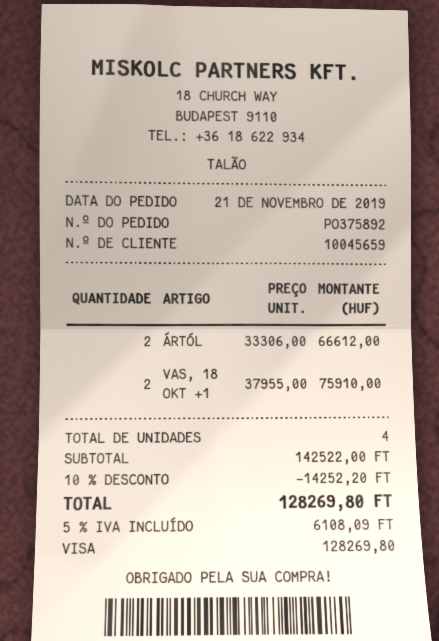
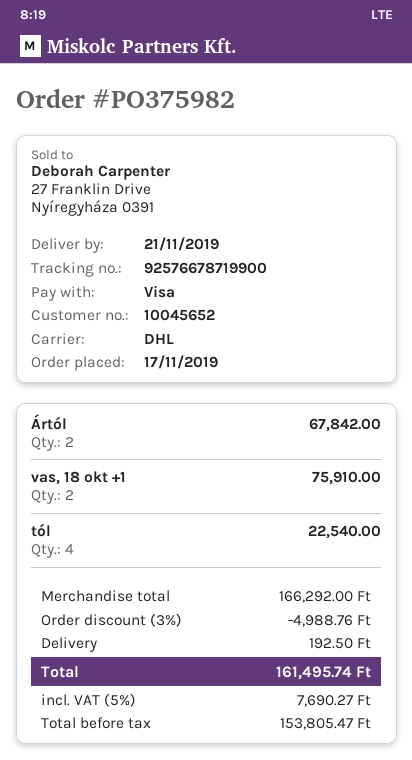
order number: PO375892 -> PO375982
order date: 2019-11-21 -> 2019-11-17
customer number: 10045659 -> 10045652
ÁRTÓL: 2 for 66612.00 -> 2 for 67842.00
tól: none -> 4 for 22540.00
subtotal: 142522.00 -> 166292.00
discount: 10% = 14252.20 -> 3% = 4988.76
shipping: none -> 192.50
tax: 5% = 6108.09 -> 5% = 7690.27
total: 128269.80 -> 161495.74

